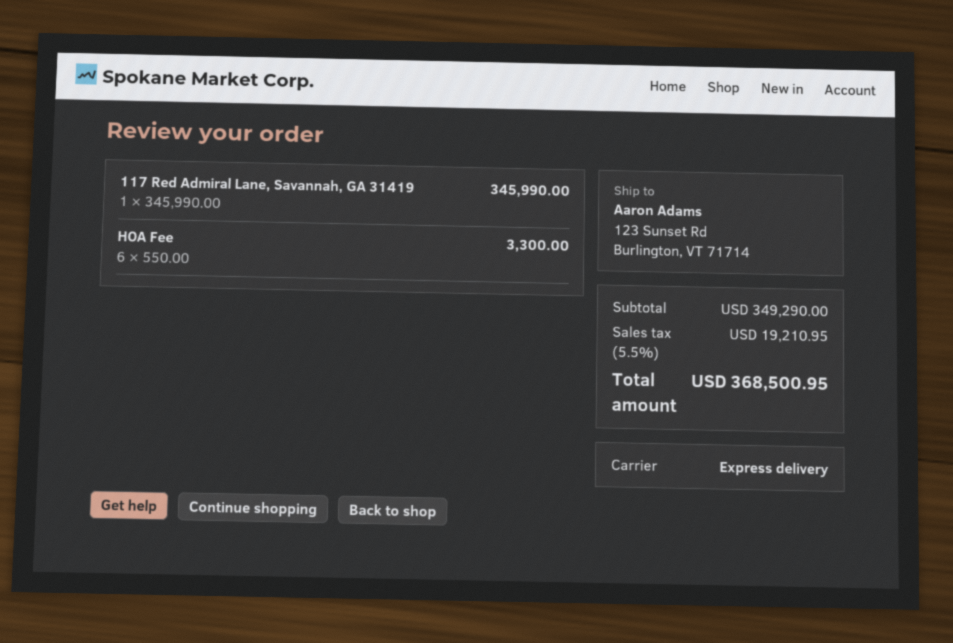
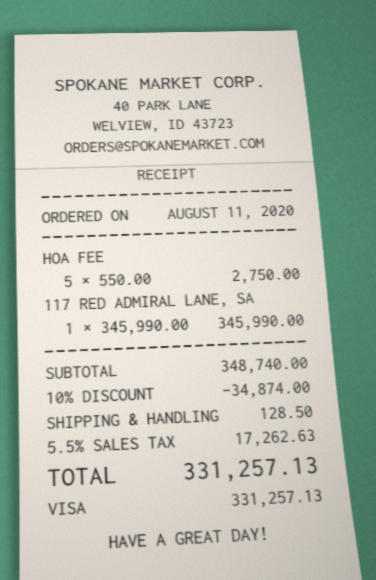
HOA Fee: 6 x 550.00 = 3300.00 -> 5 x 550.00 = 2750.00
subtotal: 349290.00 -> 348740.00
discount: none -> 10% = 34874.00
shipping: none -> 128.50
tax: 5.5% = 19210.95 -> 5.5% = 17262.63
total: 368500.95 -> 331257.13

